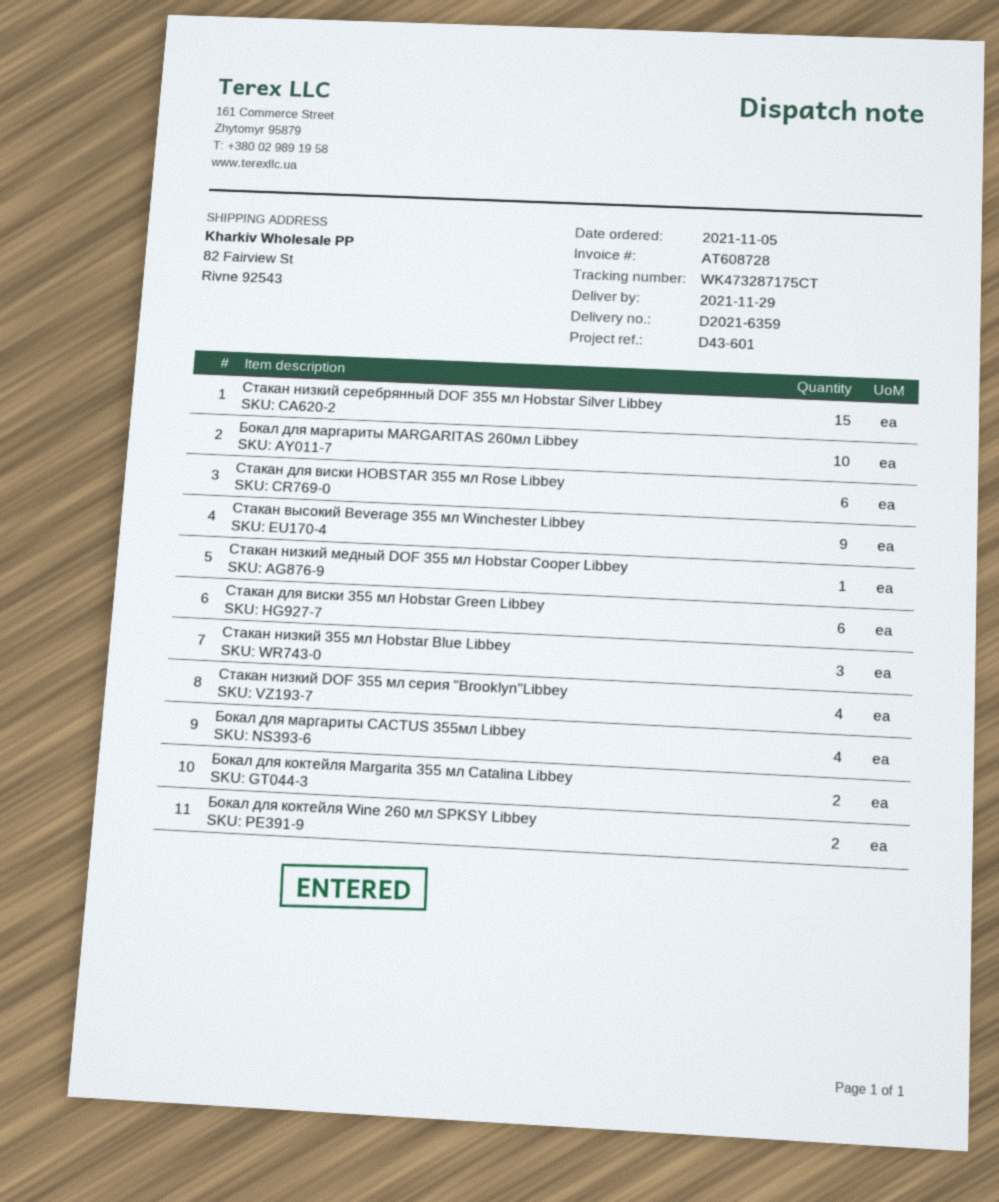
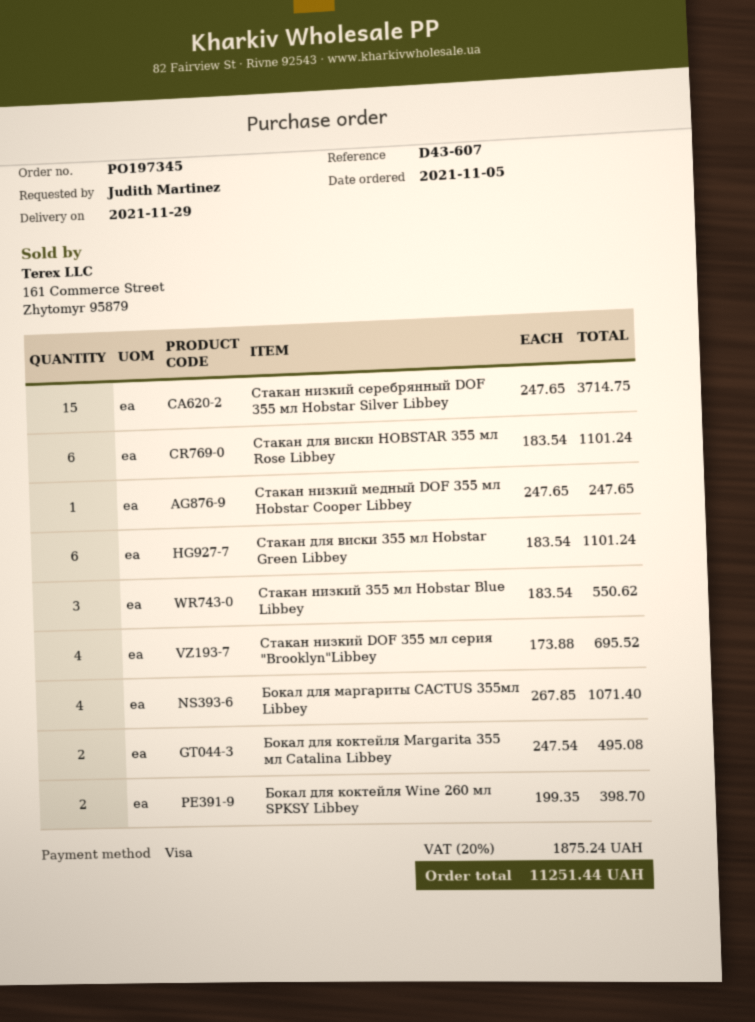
reference: D43-601 -> D43-607
Бокал для маргариты MARGARITAS 260мл Libbey: 10 -> none
Стакан высокий Beverage 355 мл Winchester Libbey: 9 -> none

